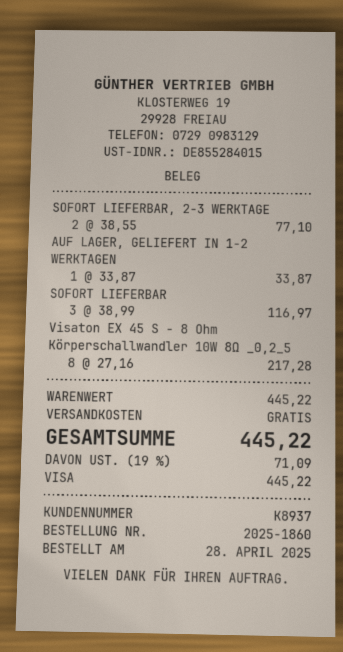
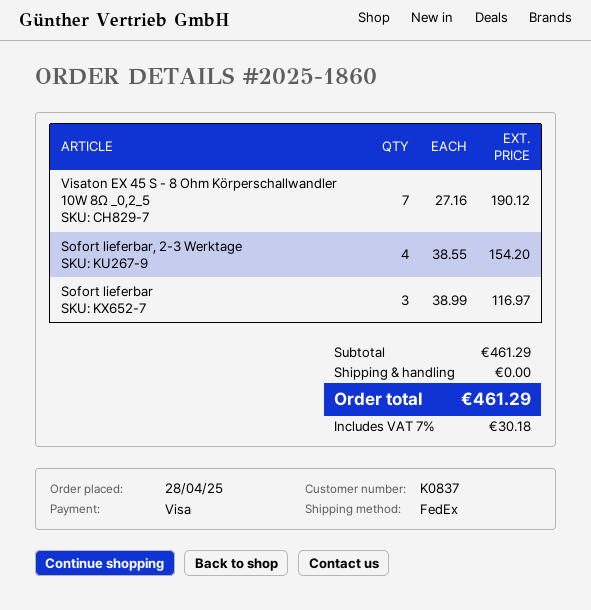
customer number: K8937 -> K0837
SOFORT LIEFERBAR, 2-3 WERKTAGE: 2 x 38.55 = 77.10 -> 4 x 38.55 = 154.20
AUF LAGER, GELIEFERT IN 1-2 WERKTAGEN: 1 x 33.87 = 33.87 -> none
Visaton EX 45 S - 8 Ohm Körperschallwandler 10W 8Ω _0,2_5: 8 x 27.16 = 217.28 -> 7 x 27.16 = 190.12
subtotal: 445.22 -> 461.29
tax: 19% = 71.09 -> 7% = 30.18
total: 445.22 -> 461.29

